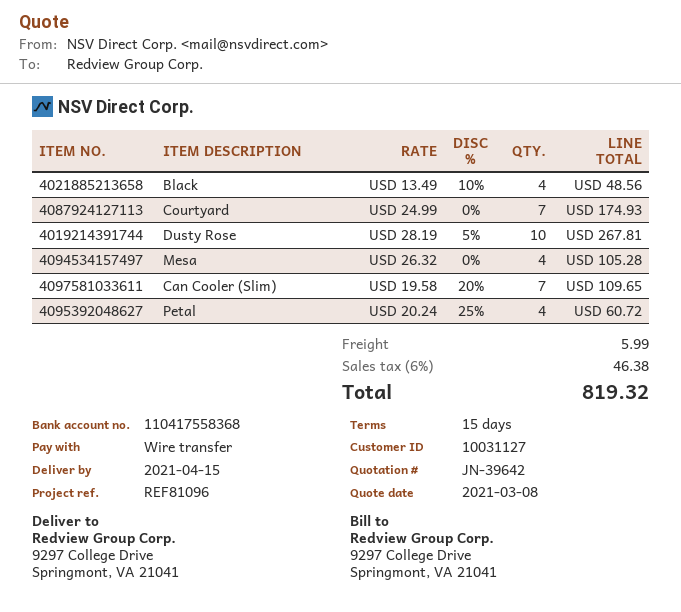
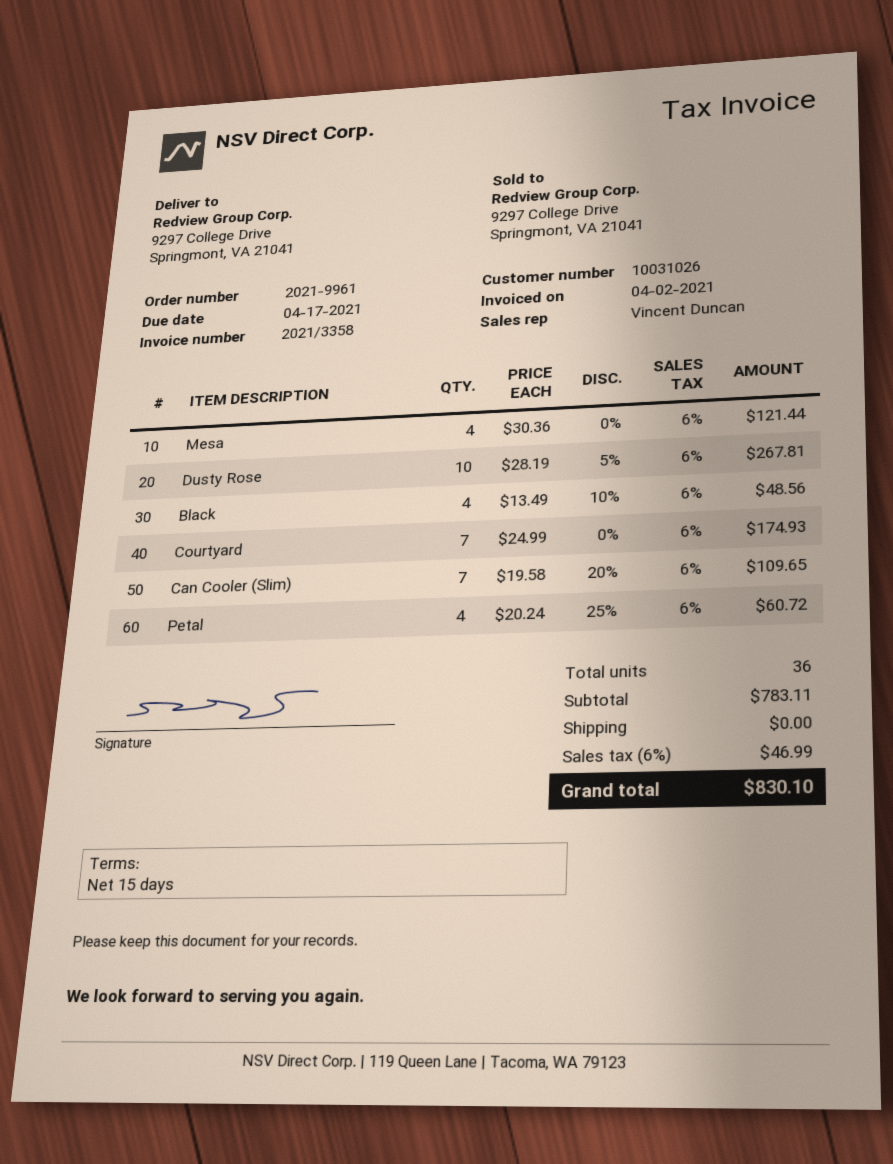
customer number: 10031127 -> 10031026
Mesa: 4 x 26.32 = 105.28 -> 4 x 30.36 = 121.44
shipping: 5.99 -> 0.00
tax: 6% = 46.38 -> 6% = 46.99
total: 819.32 -> 830.10

